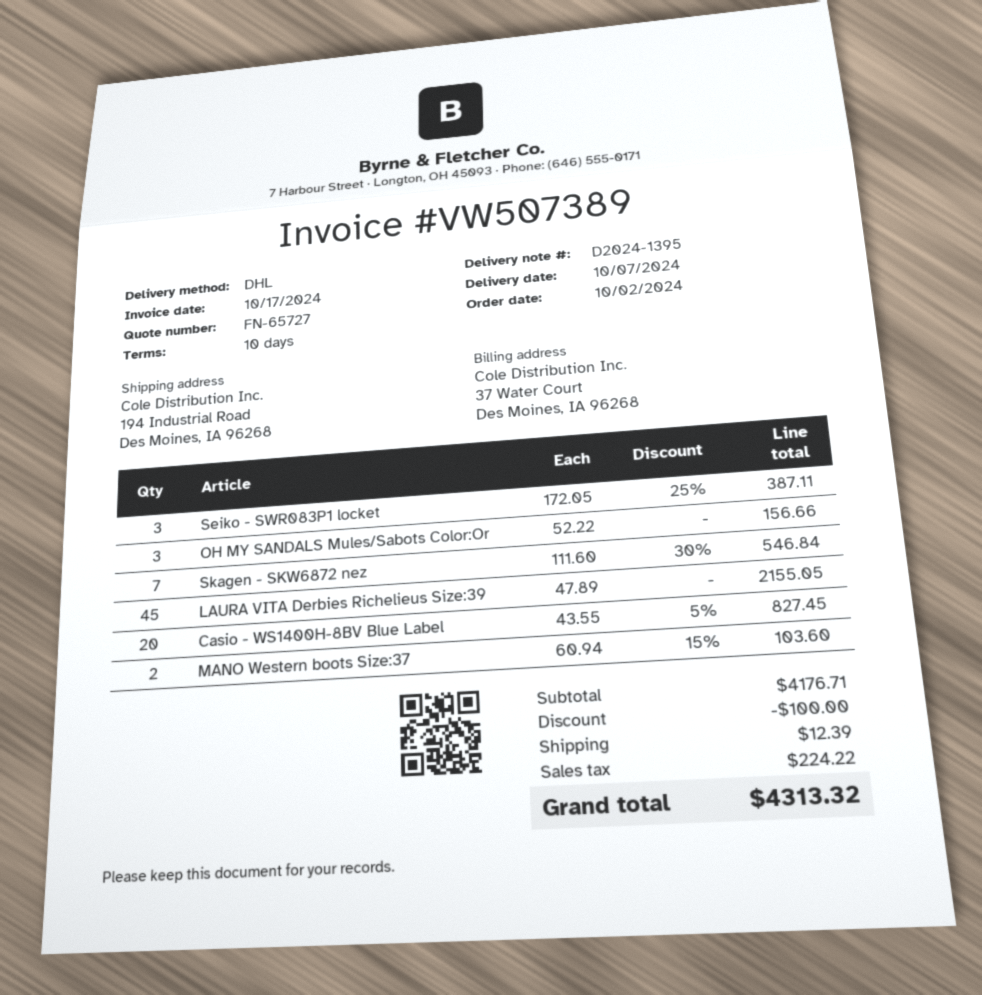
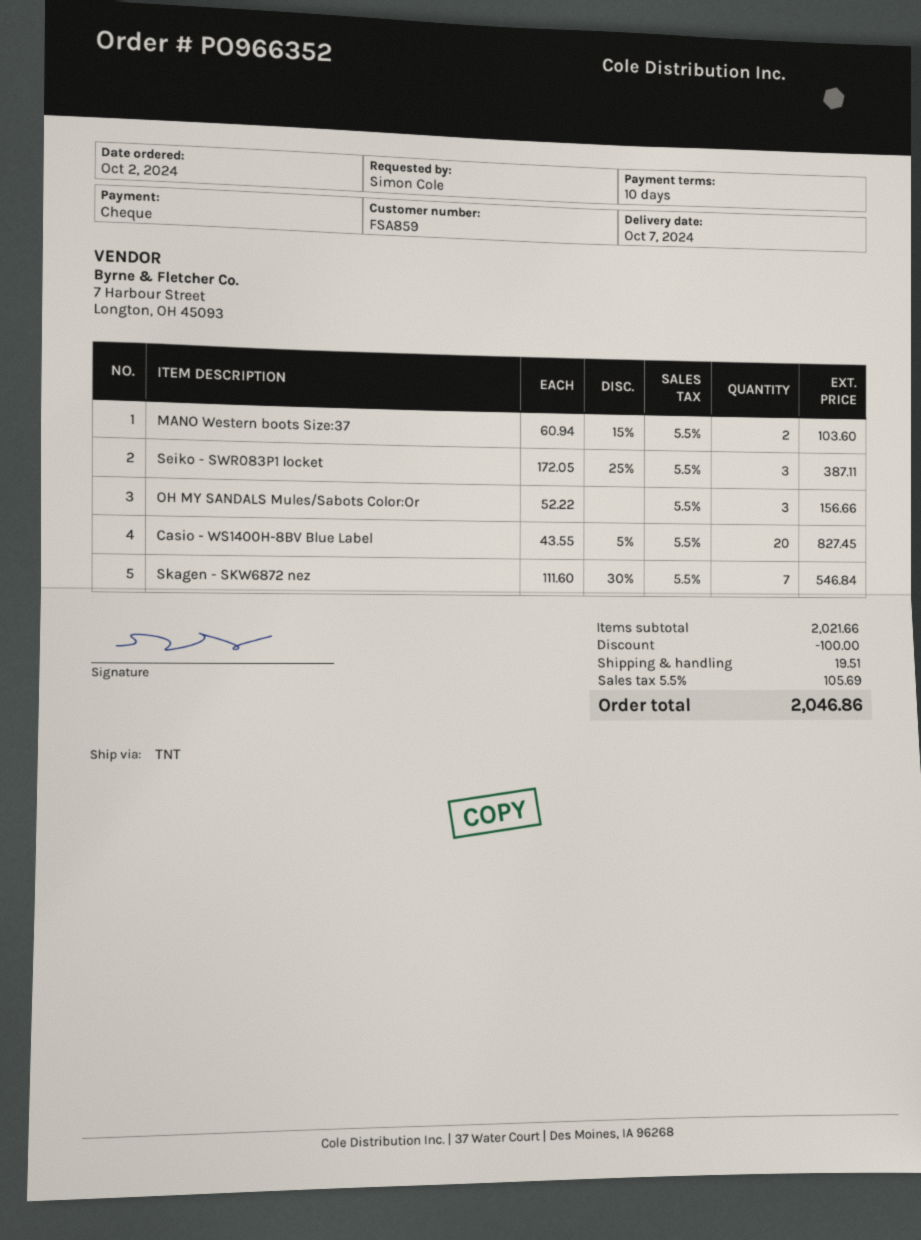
shipping method: DHL -> TNT
LAURA VITA Derbies Richelieus Size:39: 45 x 47.89 = 2155.05 -> none
subtotal: 4176.71 -> 2021.66
shipping: 12.39 -> 19.51
tax: 224.22 -> 105.69
total: 4313.32 -> 2046.86

